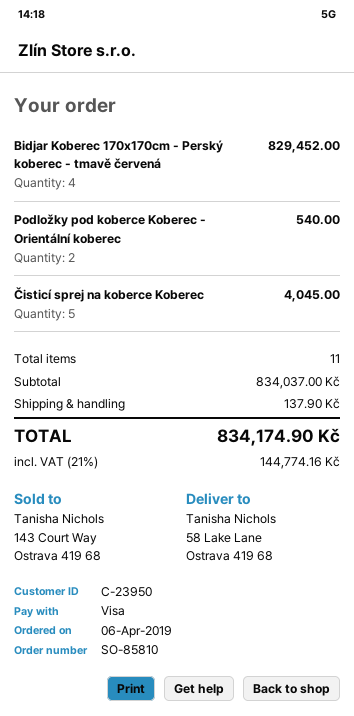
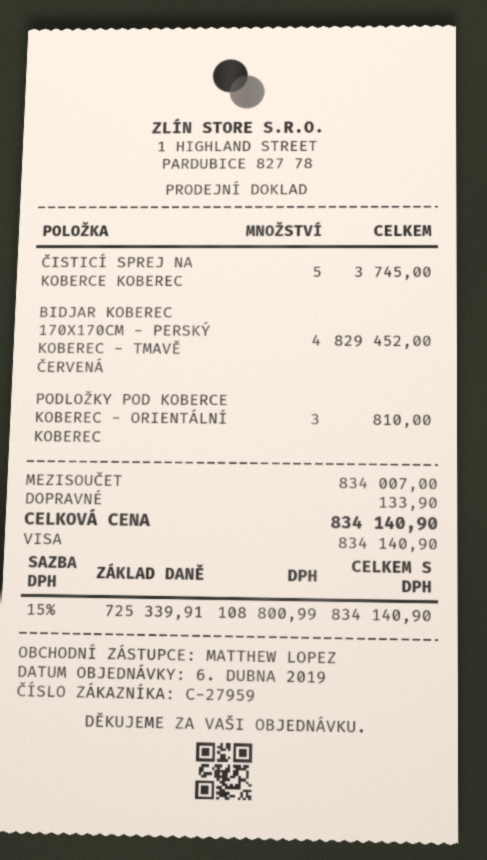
customer number: C-23950 -> C-27959
Podložky pod koberce Koberec - Orientální koberec: 2 for 540.00 -> 3 for 810.00
Čisticí sprej na koberce Koberec: 5 for 4045.00 -> 5 for 3745.00
subtotal: 834037.00 -> 834007.00
shipping: 137.90 -> 133.90
tax: 21% = 144774.16 -> 15% = 108800.99
total: 834174.90 -> 834140.90

